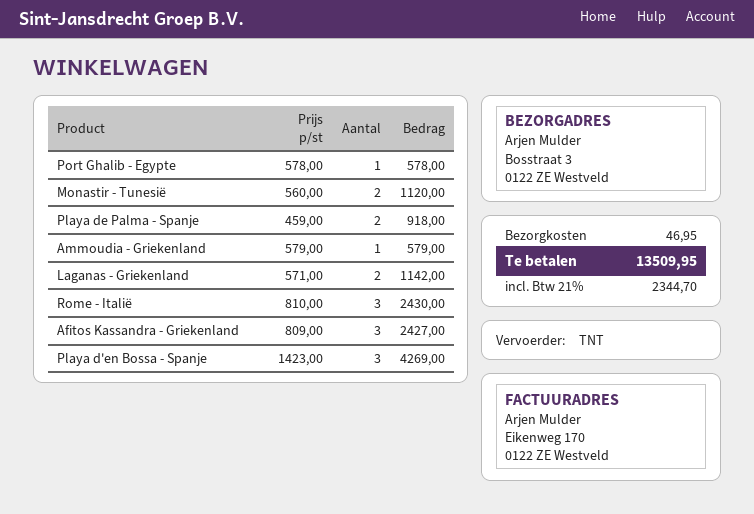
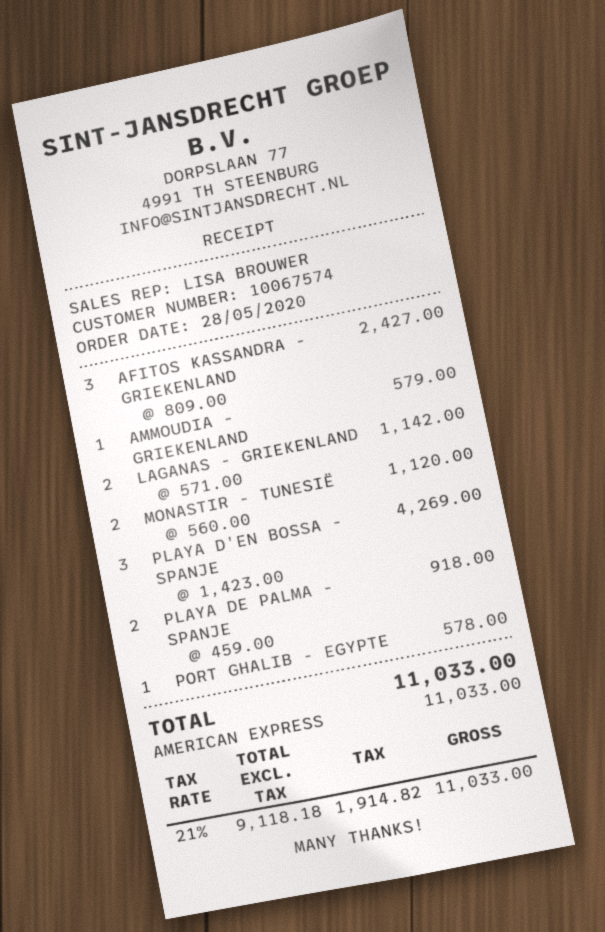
Rome - Italië: 3 x 810.00 = 2430.00 -> none
shipping: 46.95 -> none
tax: 21% = 2344.70 -> 21% = 1914.82
total: 13509.95 -> 11033.00

